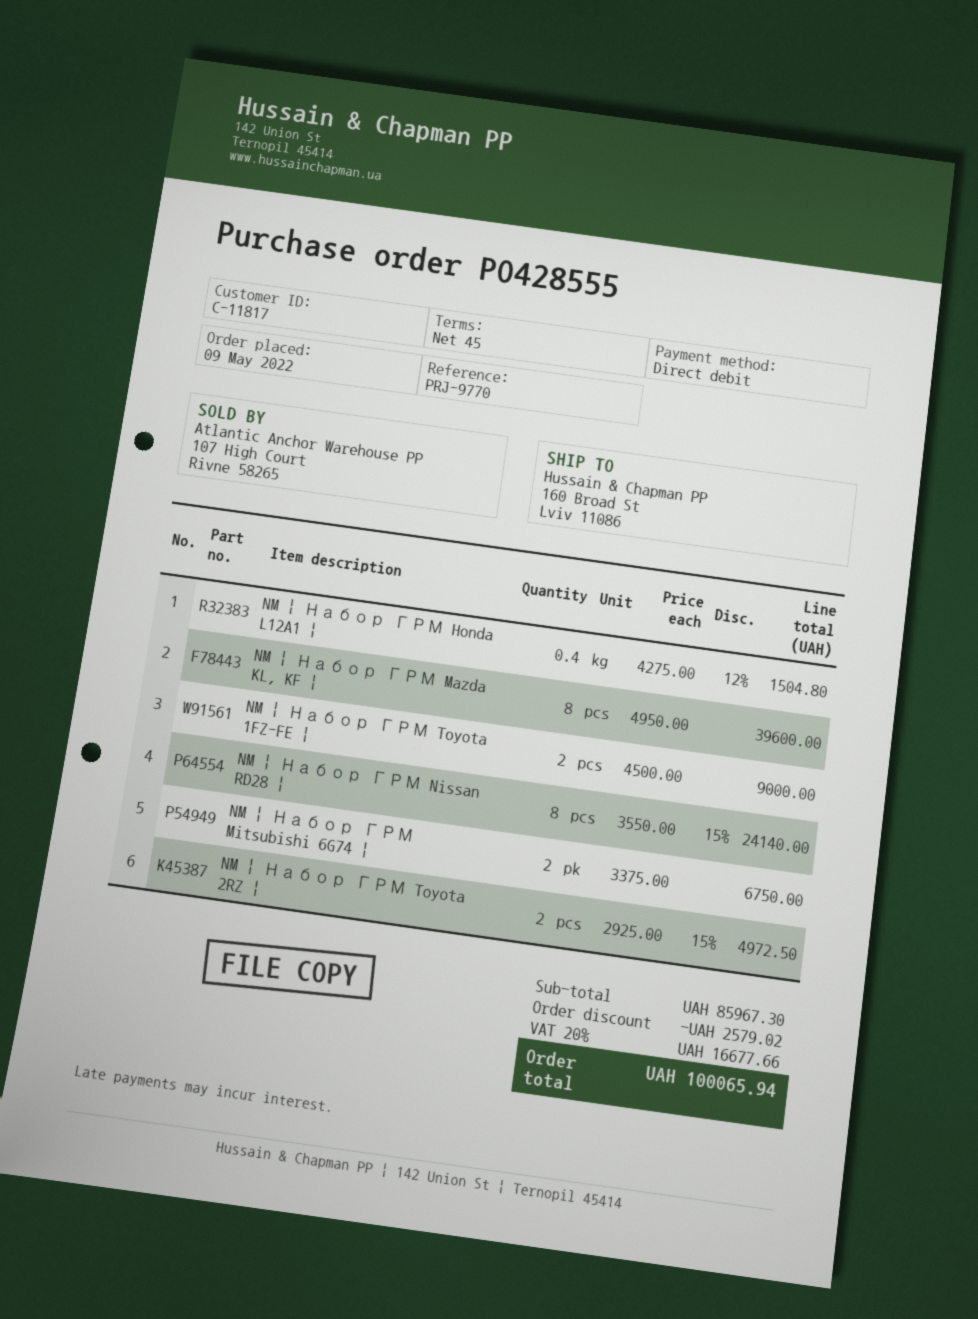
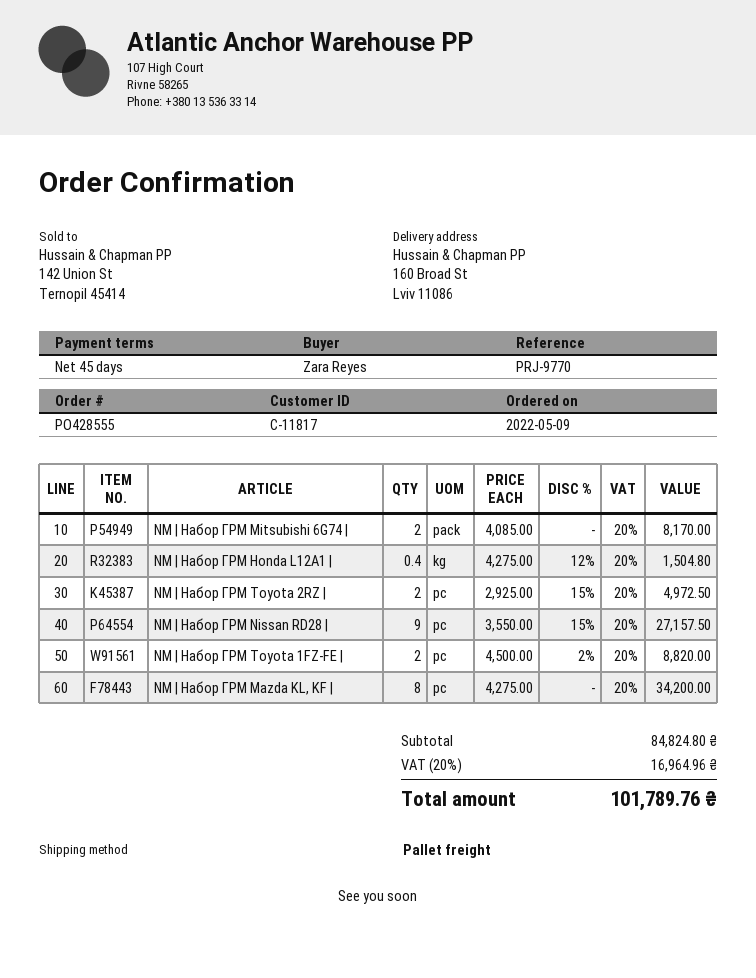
NM | Набор ГРМ Mazda KL, KF |: 8 x 4950.00 = 39600.00 -> 8 x 4275.00 = 34200.00
NM | Набор ГРМ Toyota 1FZ-FE |: 2 x 4500.00 = 9000.00 -> 2 x 4500.00 - 2% = 8820.00
NM | Набор ГРМ Nissan RD28 |: 8 x 3550.00 - 15% = 24140.00 -> 9 x 3550.00 - 15% = 27157.50
NM | Набор ГРМ Mitsubishi 6G74 |: 2 x 3375.00 = 6750.00 -> 2 x 4085.00 = 8170.00
subtotal: 85967.30 -> 84824.80
discount: 2579.02 -> none
tax: 20% = 16677.66 -> 20% = 16964.96
total: 100065.94 -> 101789.76

